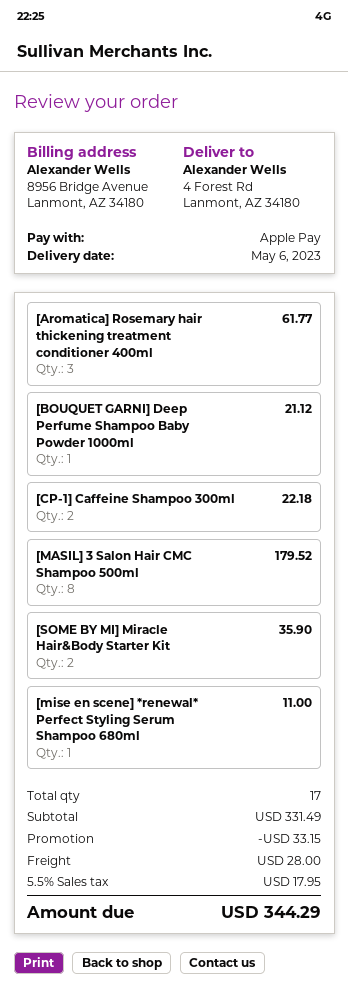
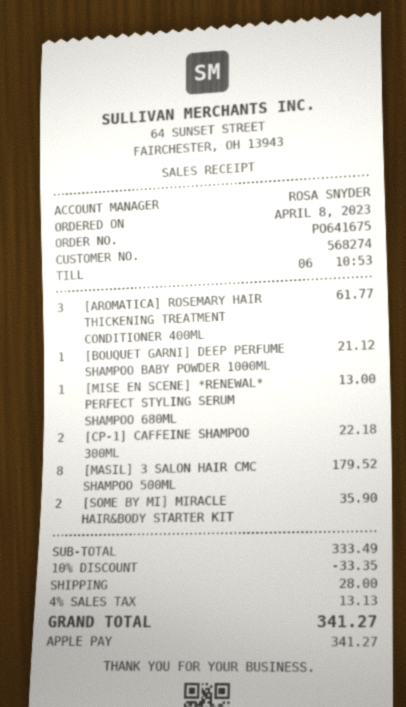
[mise en scene] *renewal* Perfect Styling Serum Shampoo 680ml: 1 for 11.00 -> 1 for 13.00
subtotal: 331.49 -> 333.49
discount: 33.15 -> 33.35
tax: 5.5% = 17.95 -> 4% = 13.13
total: 344.29 -> 341.27

